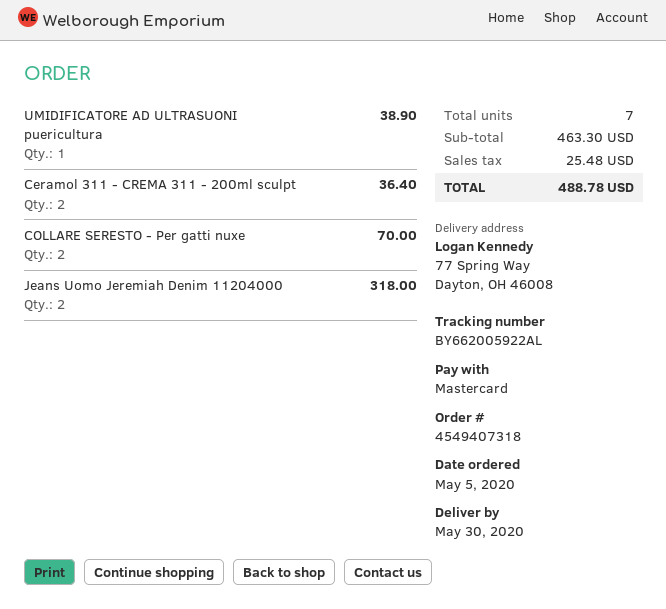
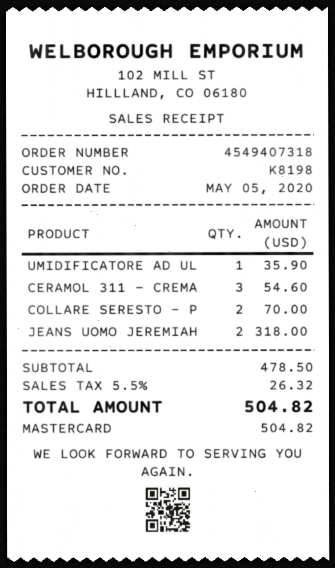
UMIDIFICATORE AD ULTRASUONI puericultura: 1 for 38.90 -> 1 for 35.90
Ceramol 311 - CREMA 311 - 200ml sculpt: 2 for 36.40 -> 3 for 54.60
subtotal: 463.30 -> 478.50
tax: 25.48 -> 26.32
total: 488.78 -> 504.82

